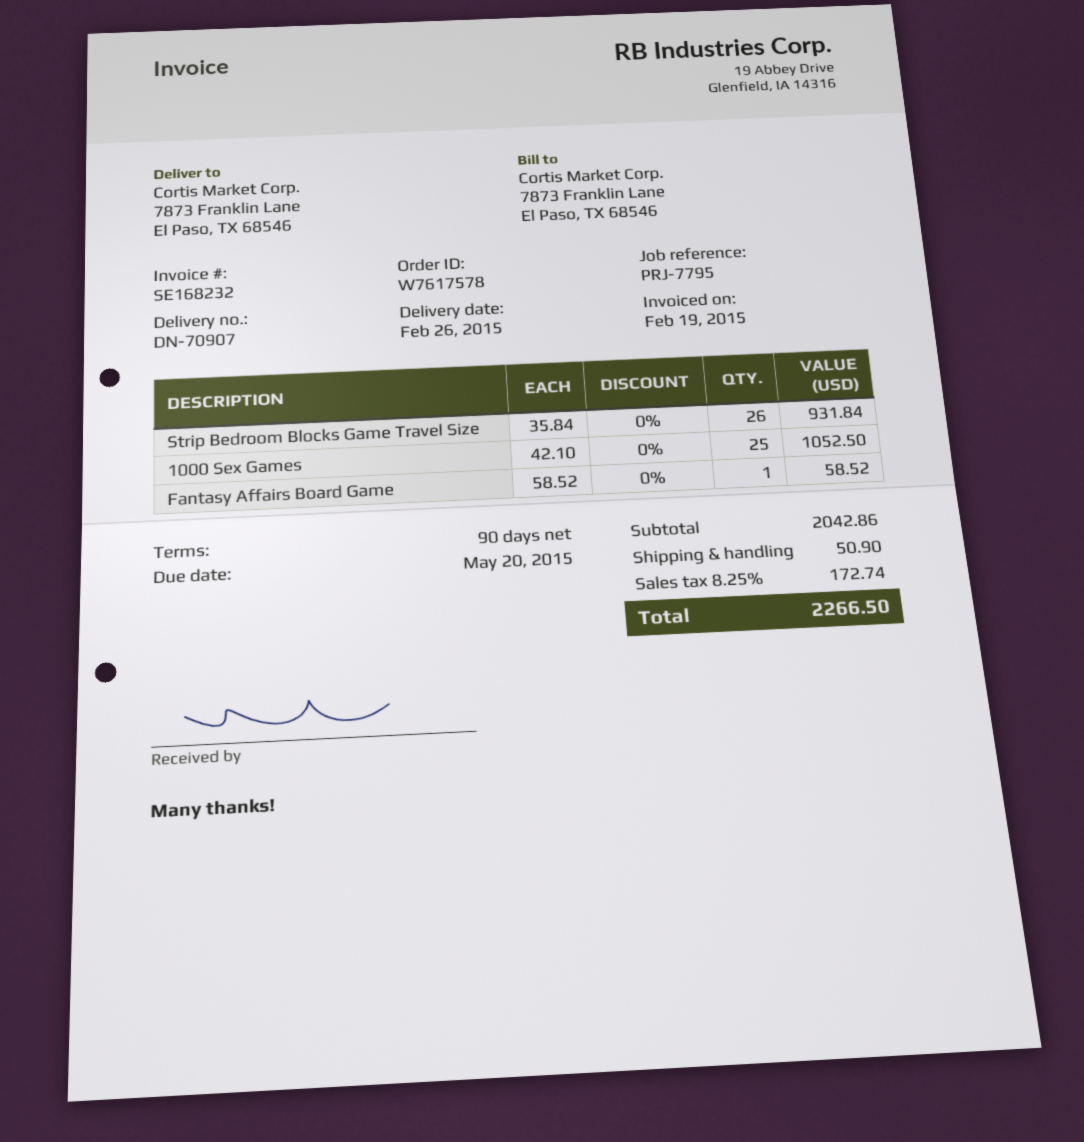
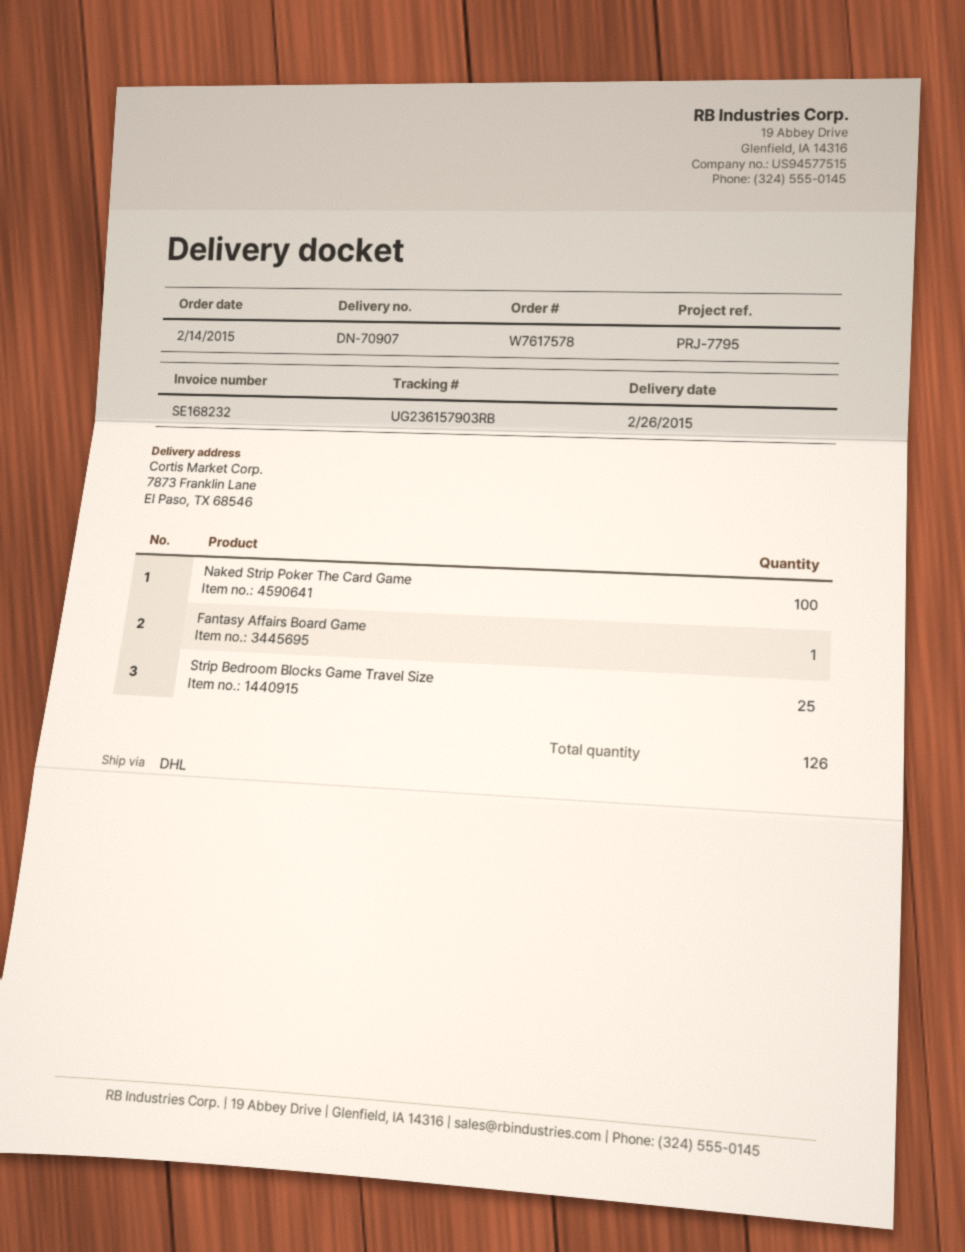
Strip Bedroom Blocks Game Travel Size: 26 -> 25
1000 Sex Games: 25 -> none
Naked Strip Poker The Card Game: none -> 100

